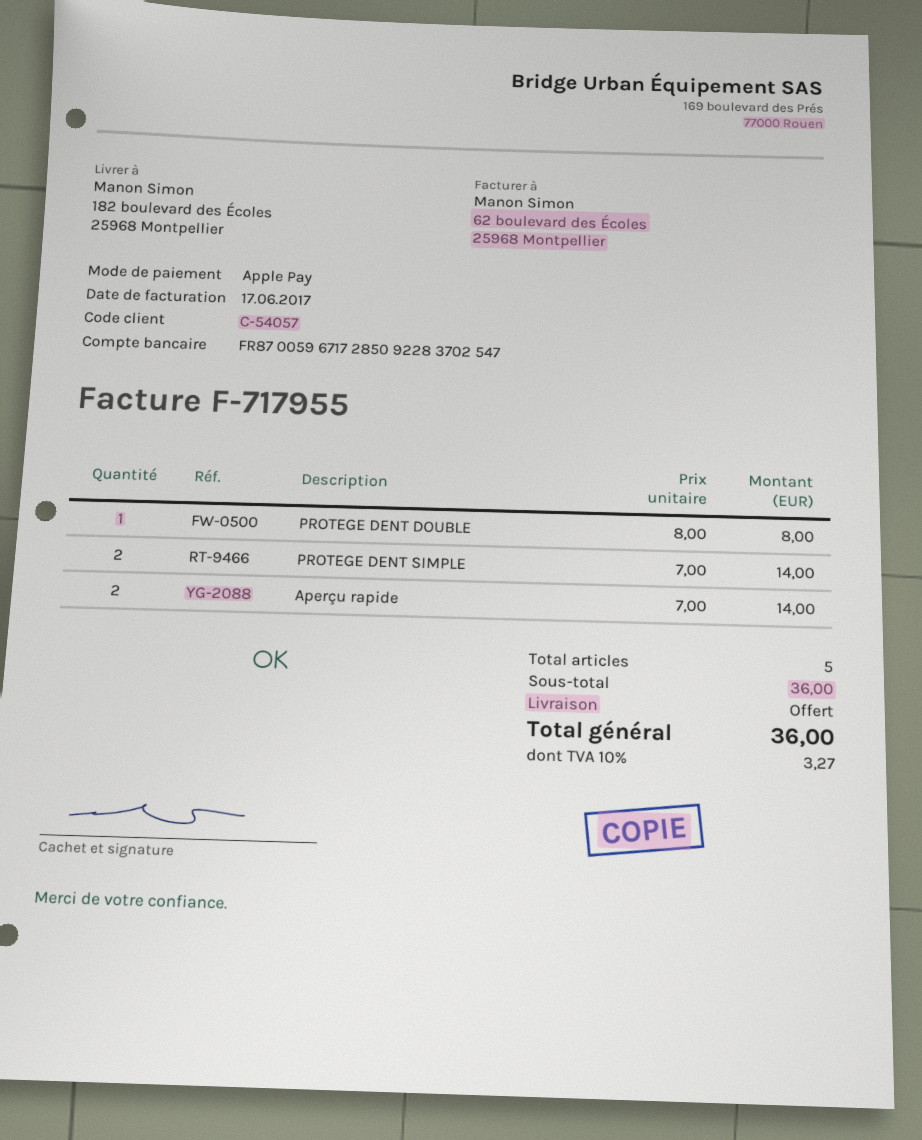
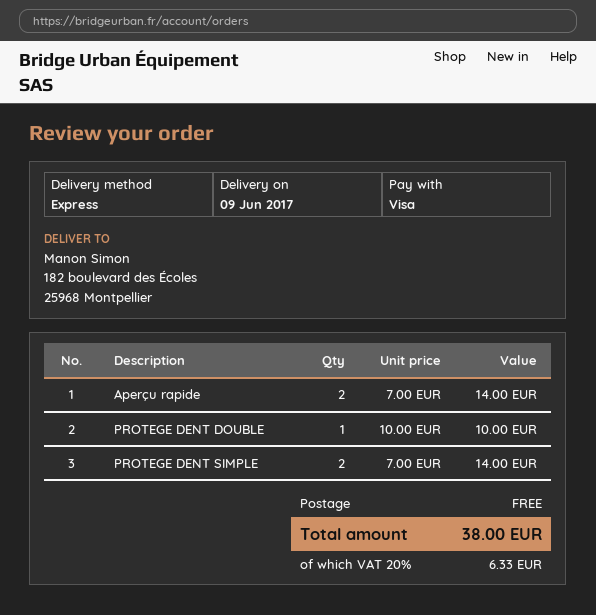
payment method: Apple Pay -> Visa
PROTEGE DENT DOUBLE: 1 x 8.00 = 8.00 -> 1 x 10.00 = 10.00
tax: 10% = 3.27 -> 20% = 6.33
total: 36.00 -> 38.00

